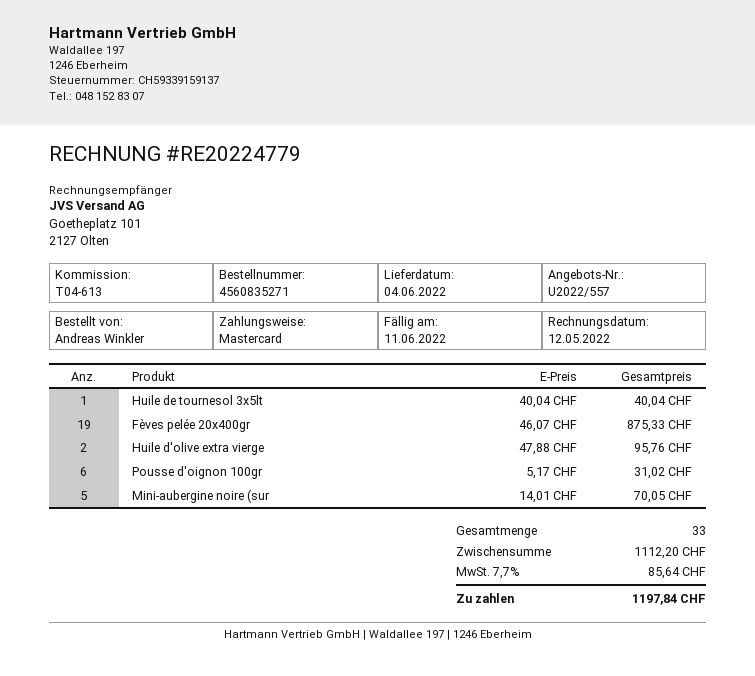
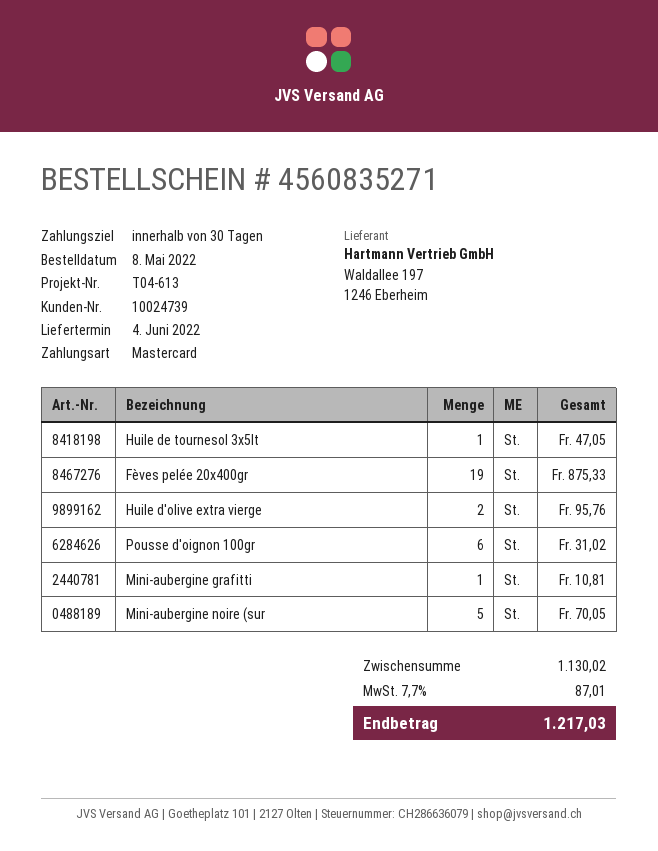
Huile de tournesol 3x5lt: 1 for 40.04 -> 1 for 47.05
Mini-aubergine grafitti: none -> 1 for 10.81
subtotal: 1112.20 -> 1130.02
tax: 7.7% = 85.64 -> 7.7% = 87.01
total: 1197.84 -> 1217.03

